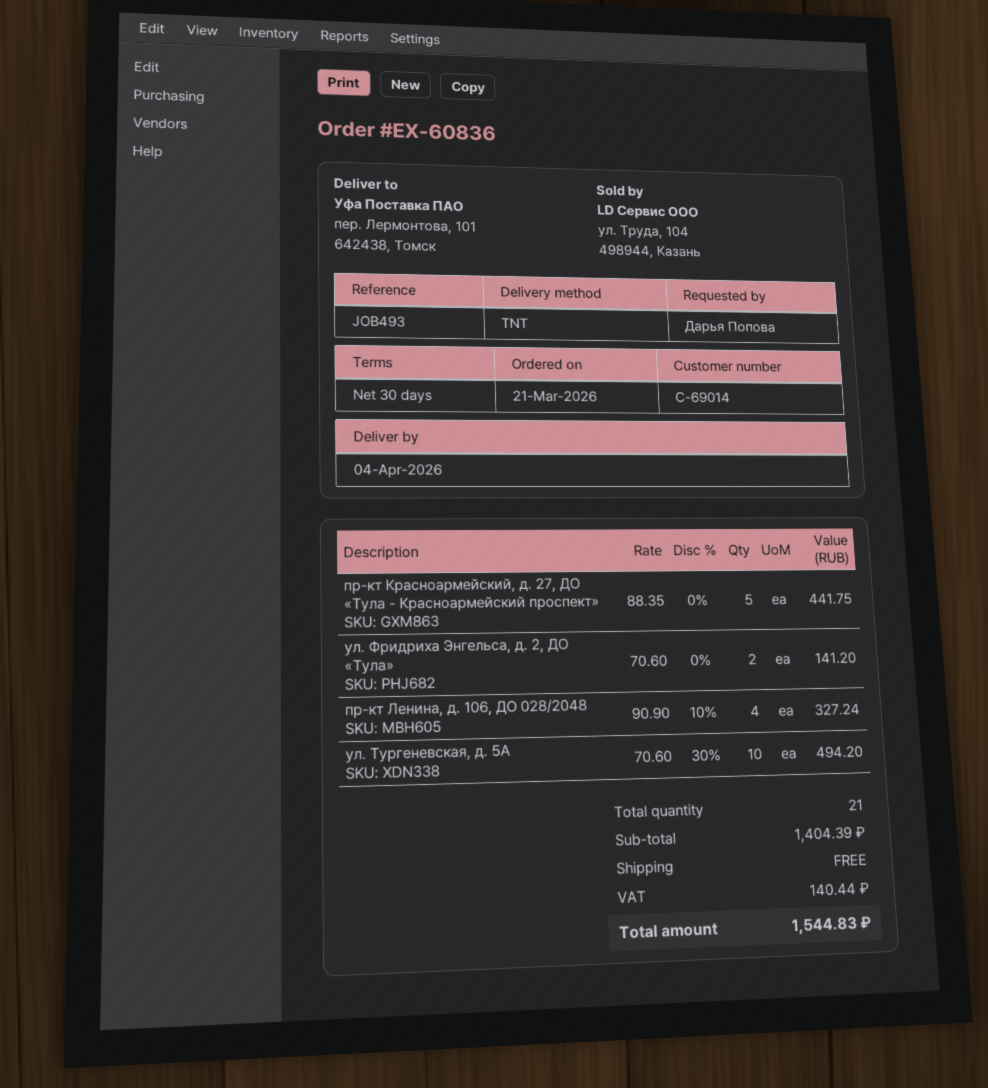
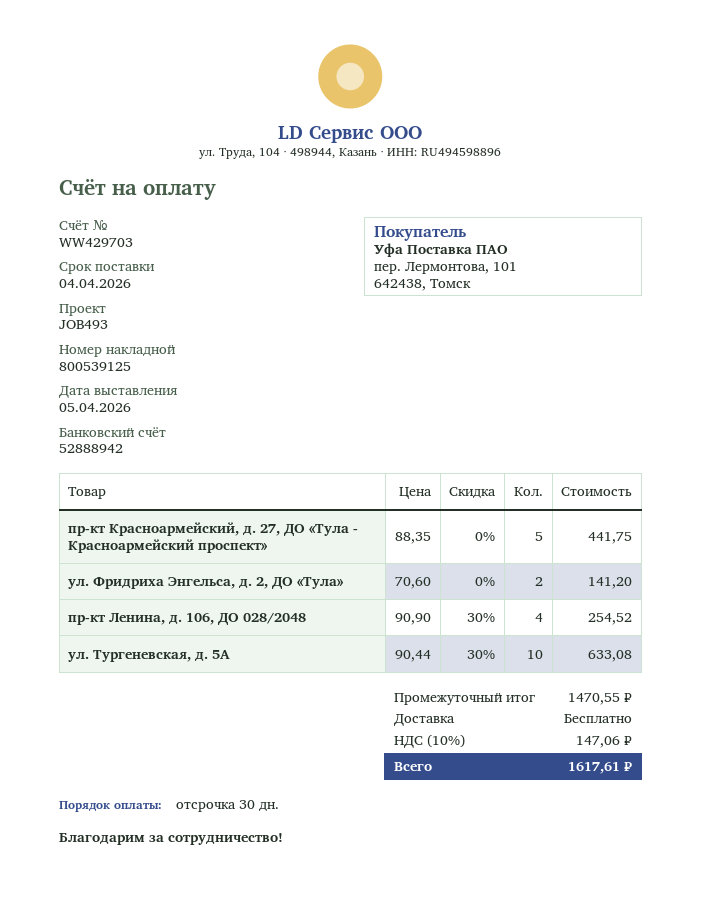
пр-кт Ленина, д. 106, ДО 028/2048: 4 x 90.90 - 10% = 327.24 -> 4 x 90.90 - 30% = 254.52
ул. Тургеневская, д. 5А: 10 x 70.60 - 30% = 494.20 -> 10 x 90.44 - 30% = 633.08
subtotal: 1404.39 -> 1470.55
tax: 140.44 -> 147.06
total: 1544.83 -> 1617.61

